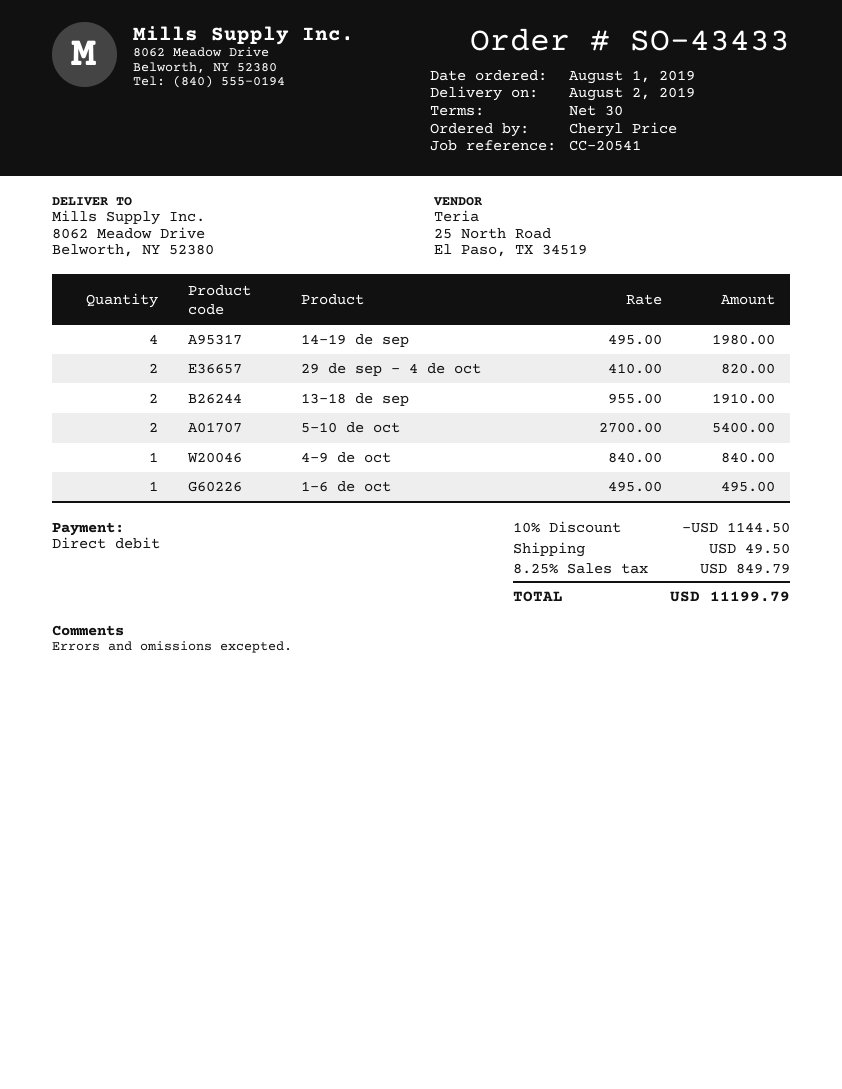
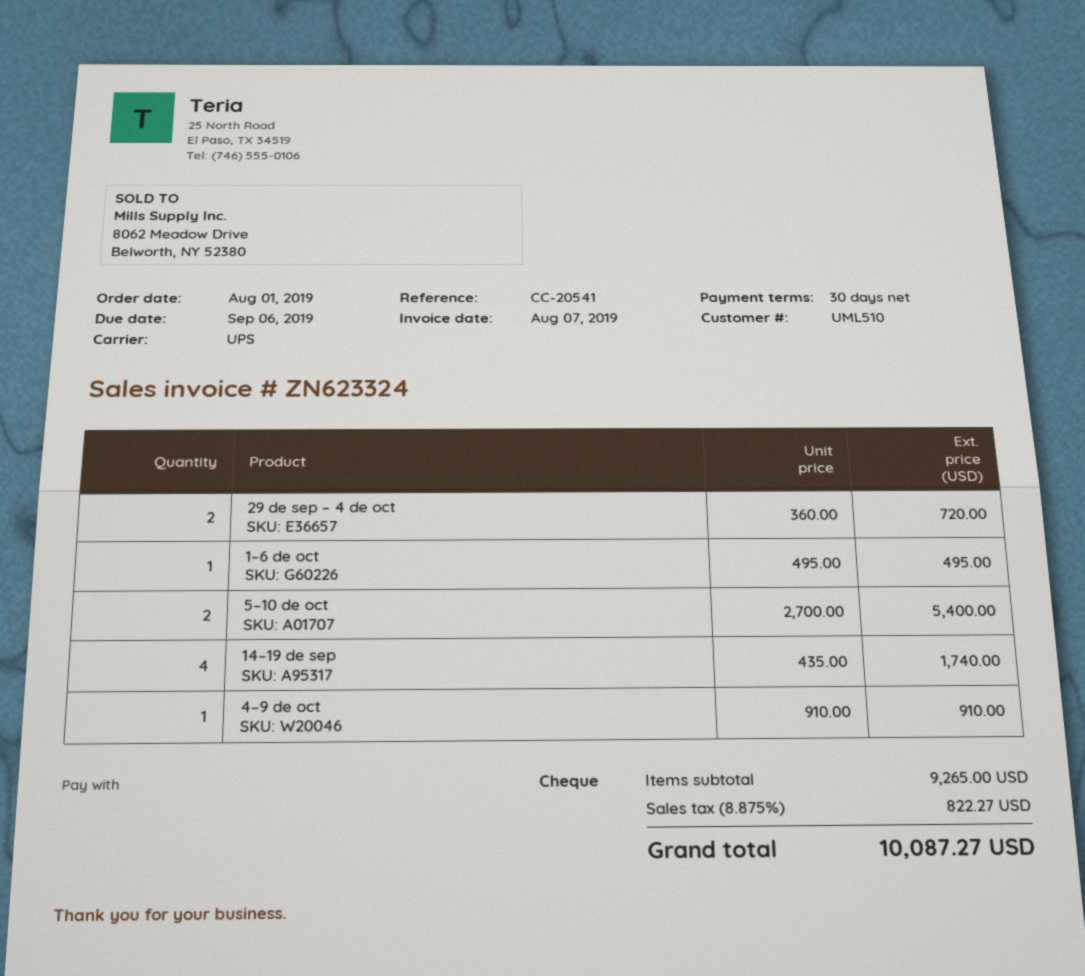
payment method: direct debit -> cheque
14–19 de sep: 4 x 495.00 = 1980.00 -> 4 x 435.00 = 1740.00
29 de sep – 4 de oct: 2 x 410.00 = 820.00 -> 2 x 360.00 = 720.00
13–18 de sep: 2 x 955.00 = 1910.00 -> none
4–9 de oct: 1 x 840.00 = 840.00 -> 1 x 910.00 = 910.00
discount: 10% = 1144.50 -> none
shipping: 49.50 -> none
tax: 8.25% = 849.79 -> 8.875% = 822.27
total: 11199.79 -> 10087.27

